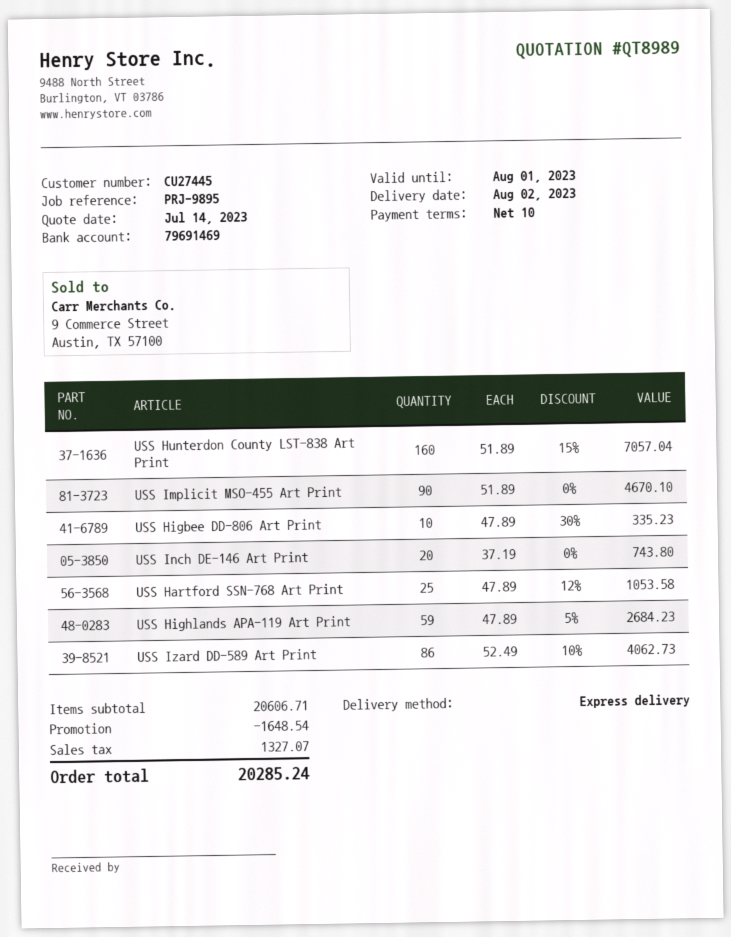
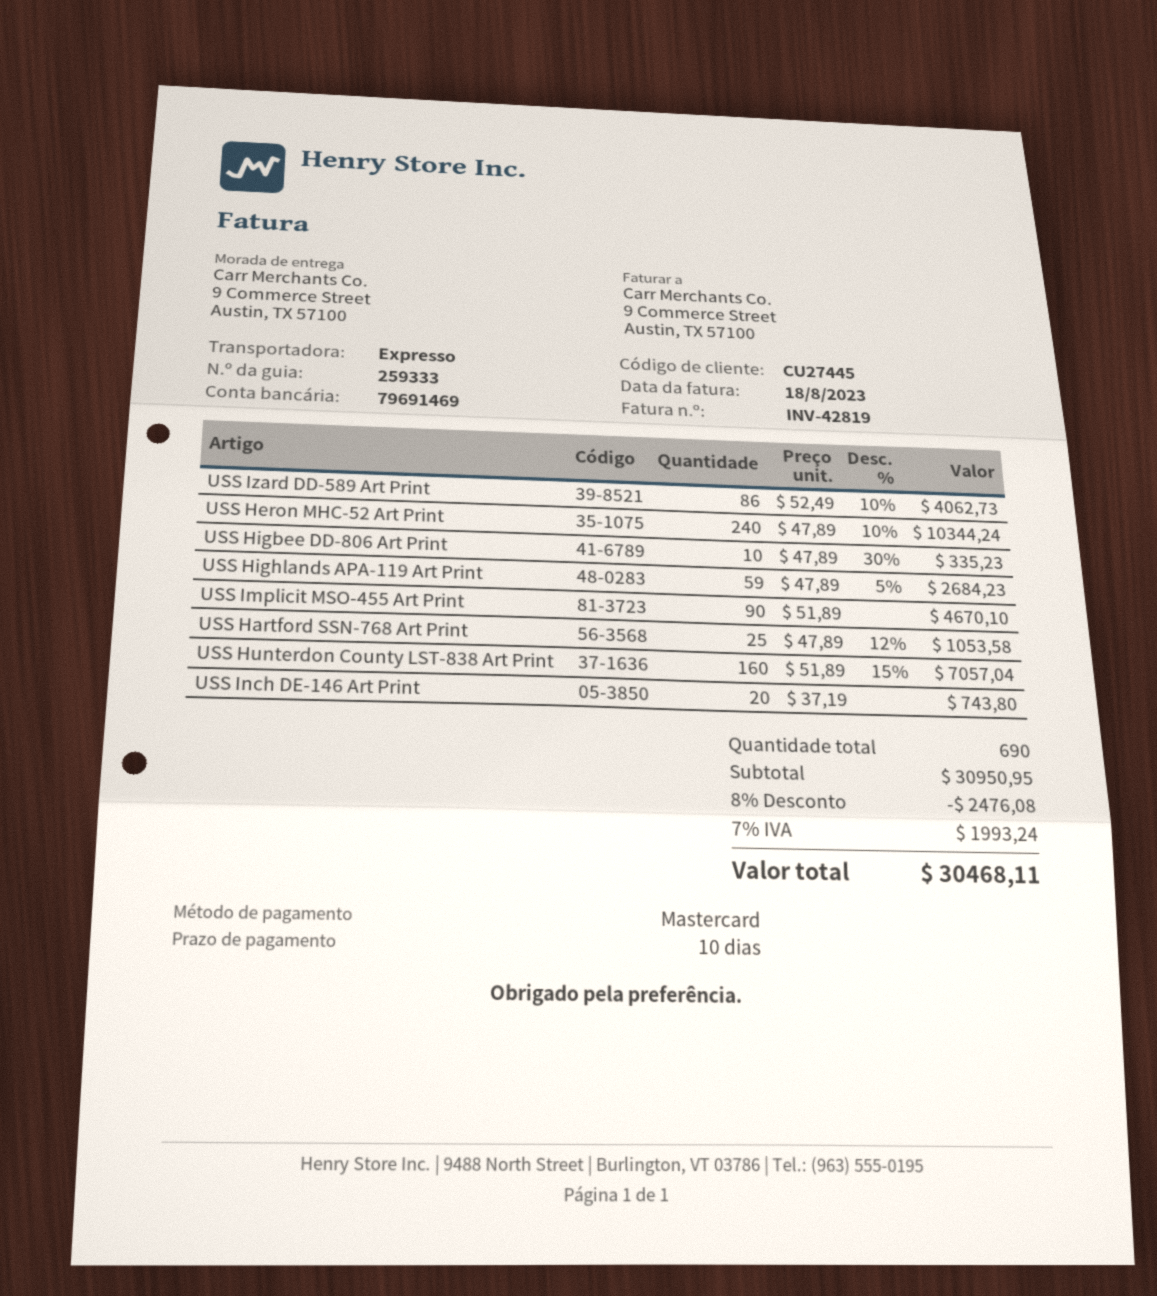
USS Heron MHC-52 Art Print: none -> 240 x 47.89 - 10% = 10344.24
subtotal: 20606.71 -> 30950.95
discount: 1648.54 -> 2476.08
tax: 1327.07 -> 1993.24
total: 20285.24 -> 30468.11

